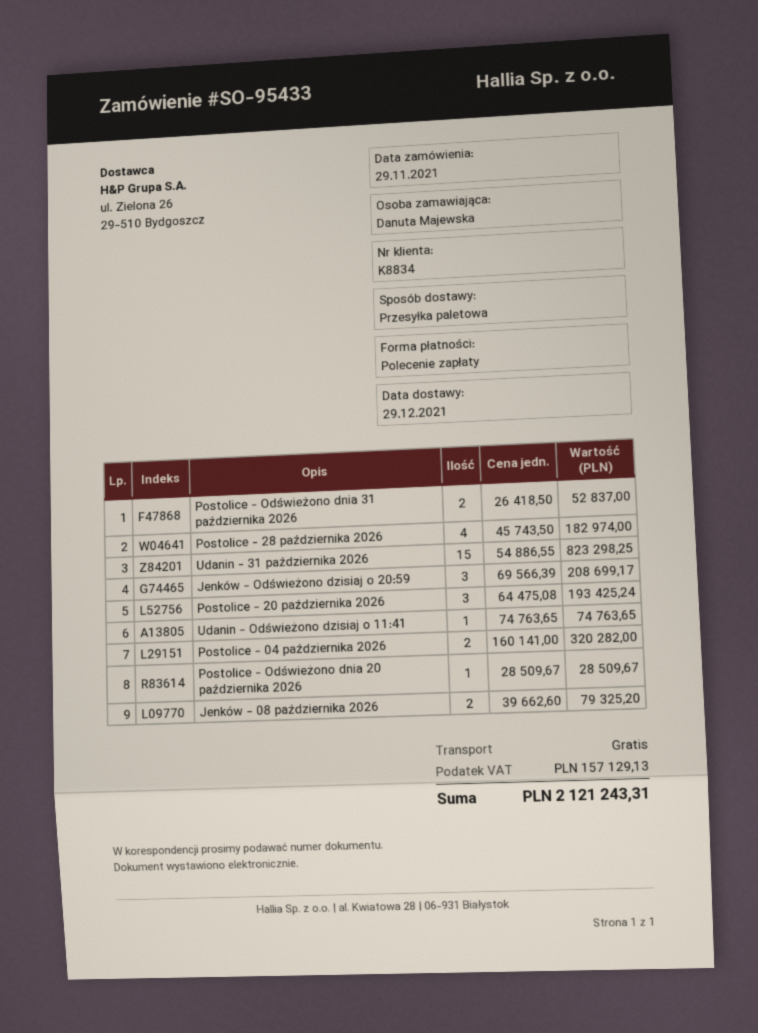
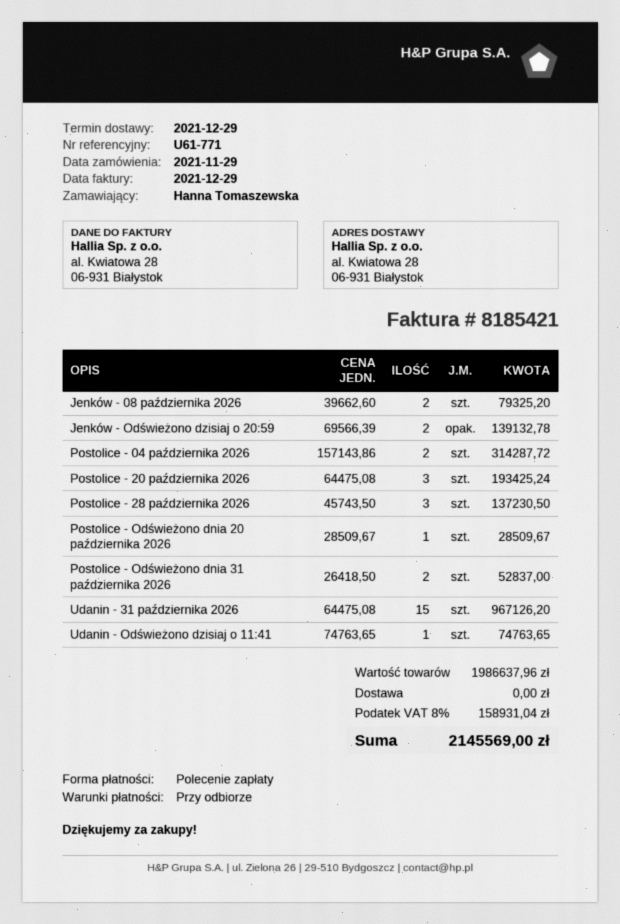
ordered by: Danuta Majewska -> Hanna Tomaszewska
Postolice - 28 października 2026: 4 x 45743.50 = 182974.00 -> 3 x 45743.50 = 137230.50
Udanin - 31 października 2026: 15 x 54886.55 = 823298.25 -> 15 x 64475.08 = 967126.20
Jenków - Odświeżono dzisiaj o 20:59: 3 x 69566.39 = 208699.17 -> 2 x 69566.39 = 139132.78
Postolice - 04 października 2026: 2 x 160141.00 = 320282.00 -> 2 x 157143.86 = 314287.72
tax: 157129.13 -> 158931.04
total: 2121243.31 -> 2145569.00

